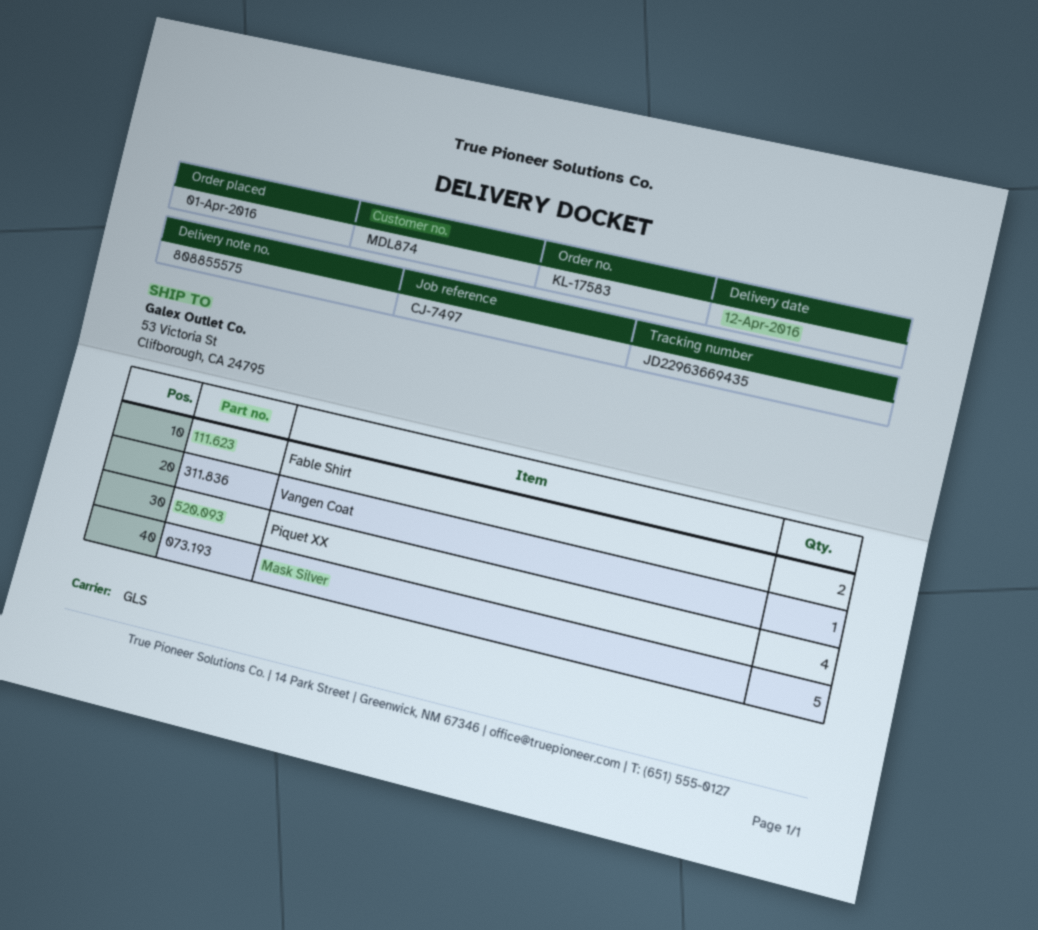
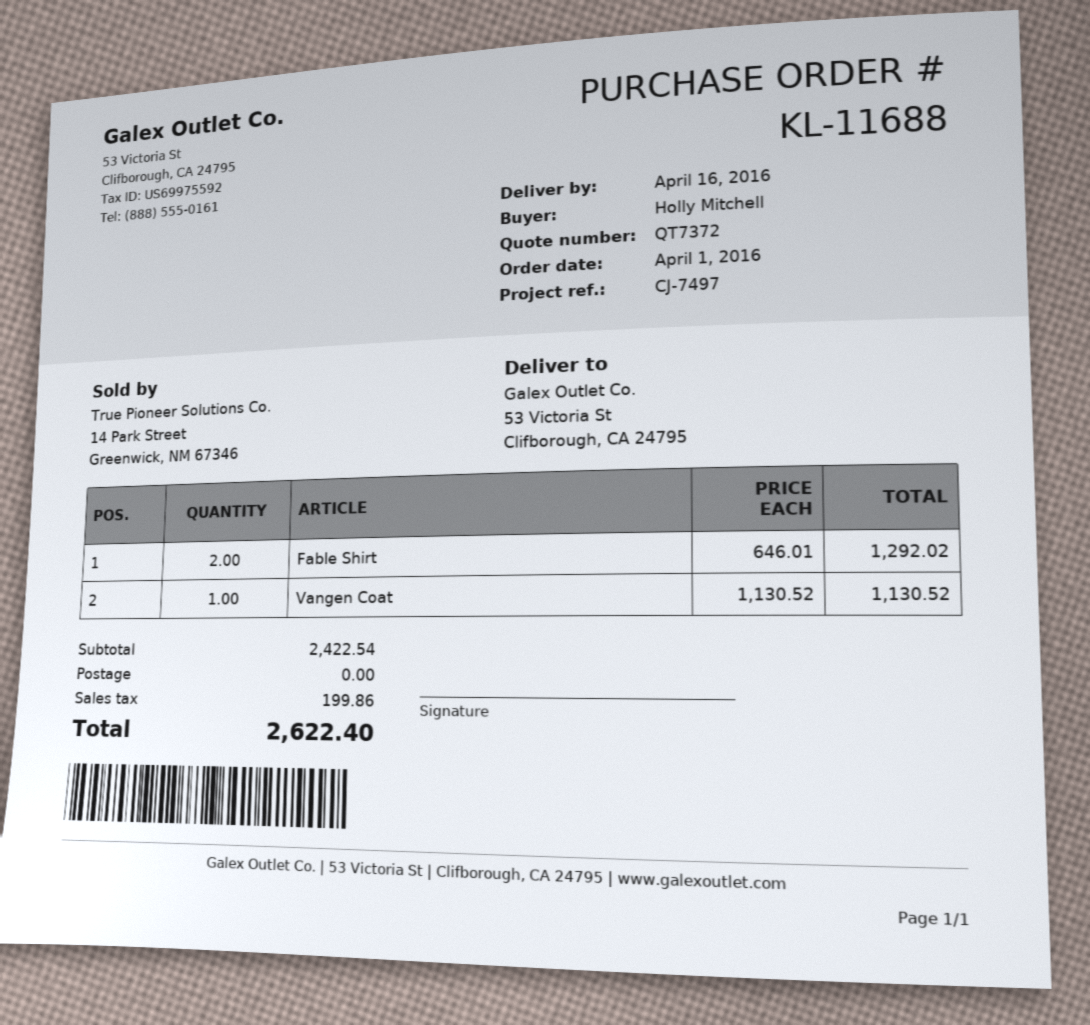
order number: KL-17583 -> KL-11688
delivery date: 2016-04-12 -> 2016-04-16
Piquet XX: 4 -> none
Mask Silver: 5 -> none

